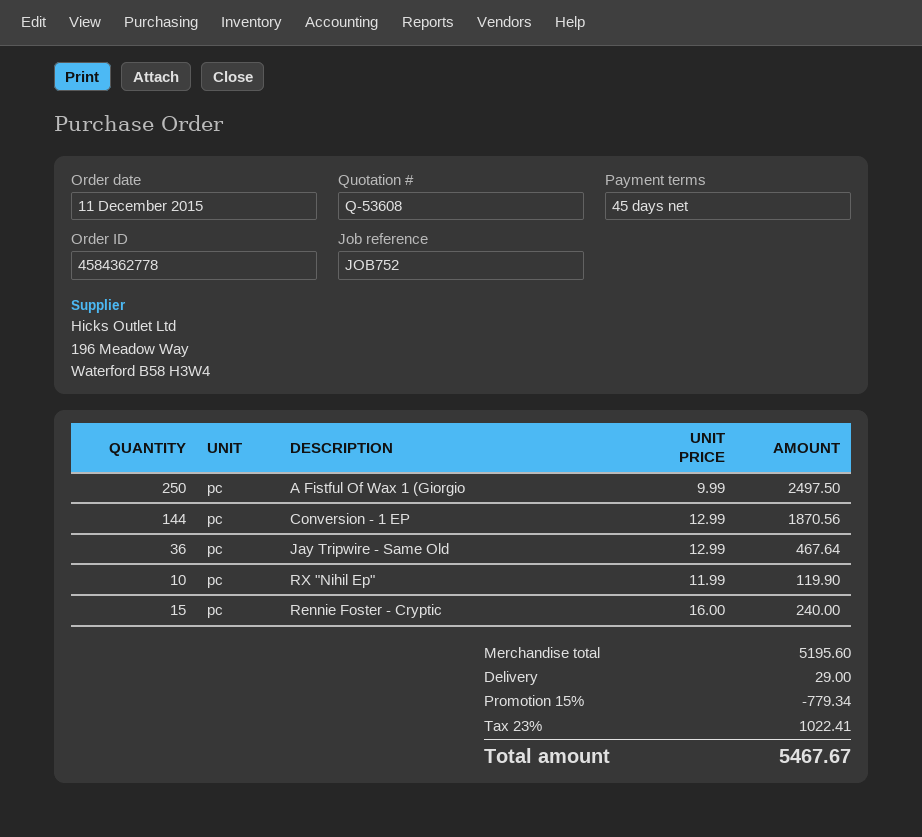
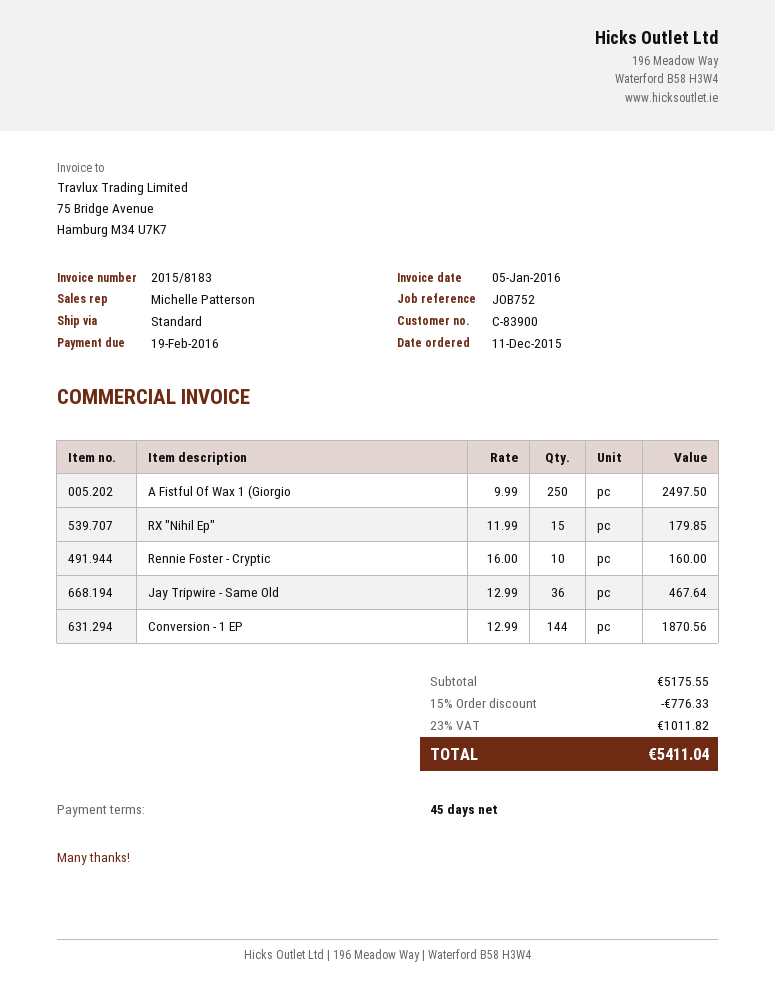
RX "Nihil Ep": 10 x 11.99 = 119.90 -> 15 x 11.99 = 179.85
Rennie Foster - Cryptic: 15 x 16.00 = 240.00 -> 10 x 16.00 = 160.00
subtotal: 5195.60 -> 5175.55
discount: 15% = 779.34 -> 15% = 776.33
shipping: 29.00 -> none
tax: 23% = 1022.41 -> 23% = 1011.82
total: 5467.67 -> 5411.04

